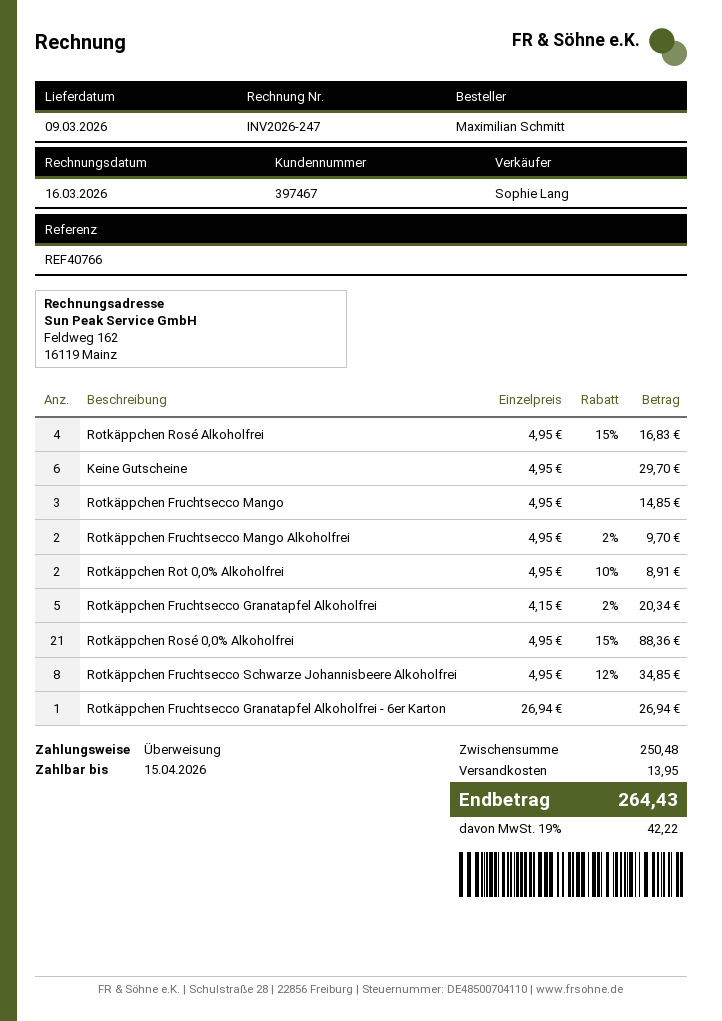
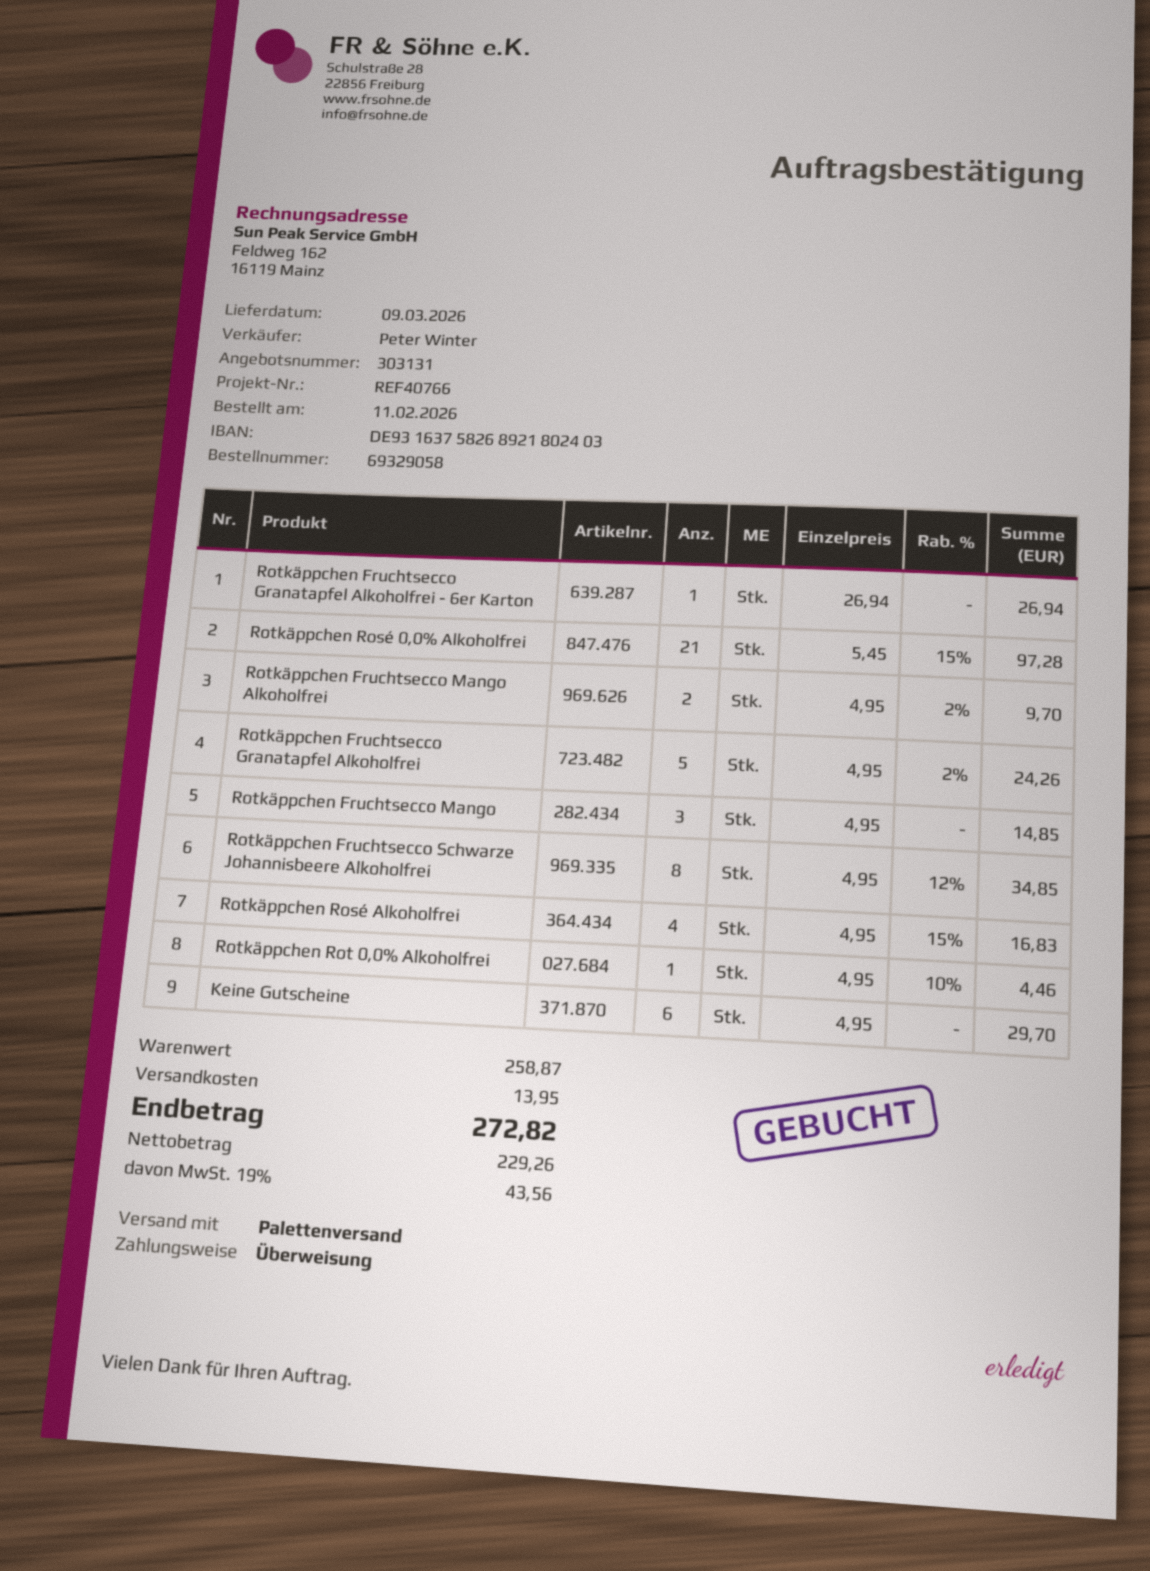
sales rep: Sophie Lang -> Peter Winter
Rotkäppchen Rot 0,0% Alkoholfrei: 2 x 4.95 - 10% = 8.91 -> 1 x 4.95 - 10% = 4.46
Rotkäppchen Fruchtsecco Granatapfel Alkoholfrei: 5 x 4.15 - 2% = 20.34 -> 5 x 4.95 - 2% = 24.26
Rotkäppchen Rosé 0,0% Alkoholfrei: 21 x 4.95 - 15% = 88.36 -> 21 x 5.45 - 15% = 97.28
subtotal: 250.48 -> 258.87
tax: 19% = 42.22 -> 19% = 43.56
total: 264.43 -> 272.82

